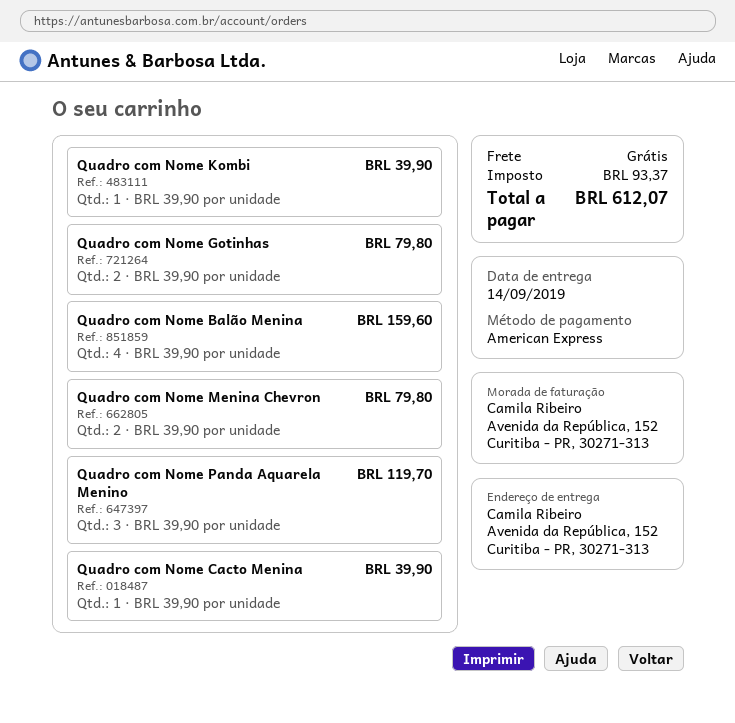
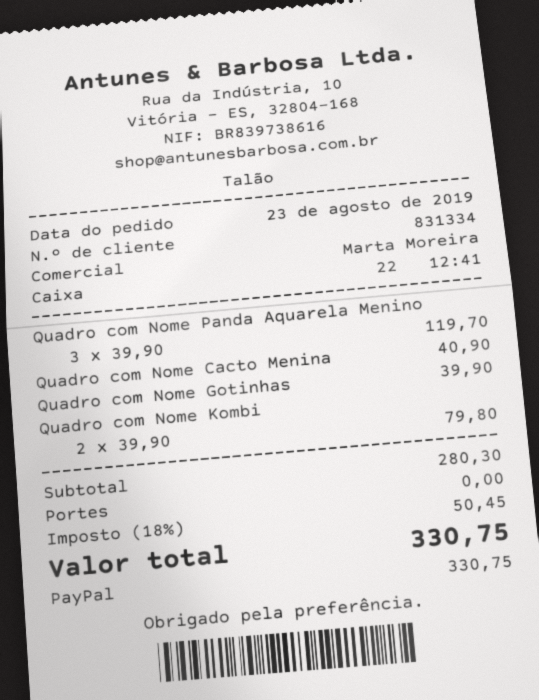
payment method: American Express -> PayPal
Quadro com Nome Kombi: 1 x 39.90 = 39.90 -> 2 x 39.90 = 79.80
Quadro com Nome Gotinhas: 2 x 39.90 = 79.80 -> 1 x 39.90 = 39.90
Quadro com Nome Balão Menina: 4 x 39.90 = 159.60 -> none
Quadro com Nome Menina Chevron: 2 x 39.90 = 79.80 -> none
Quadro com Nome Cacto Menina: 1 x 39.90 = 39.90 -> 1 x 40.90 = 40.90
tax: 93.37 -> 50.45
total: 612.07 -> 330.75

